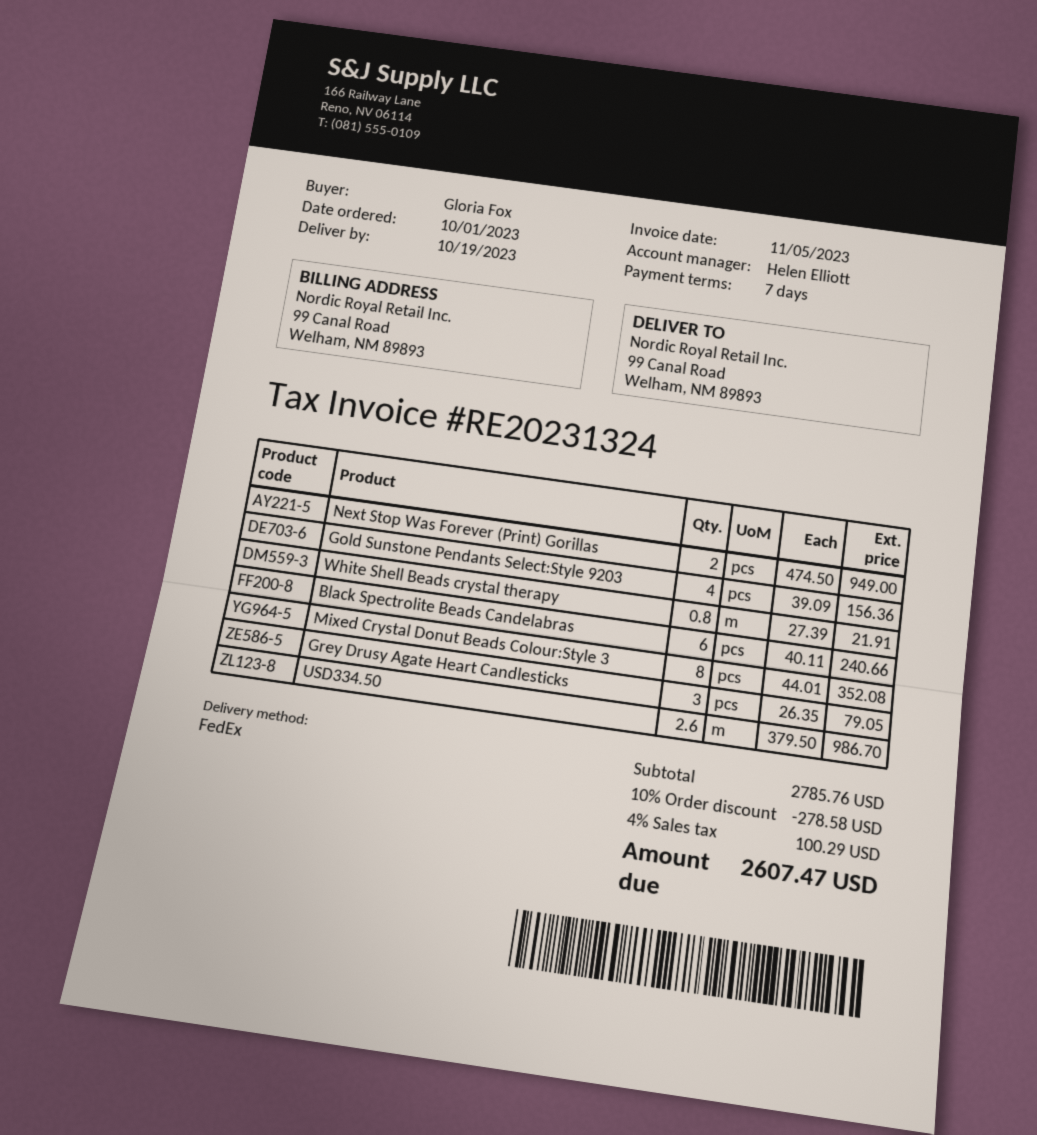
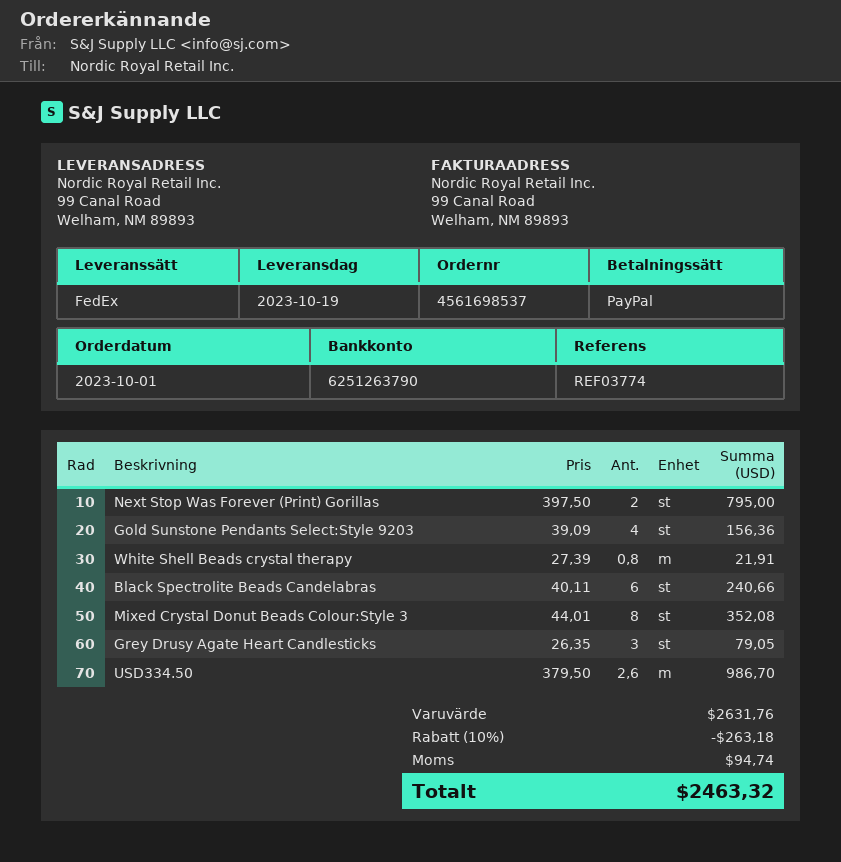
Next Stop Was Forever (Print) Gorillas: 2 x 474.50 = 949.00 -> 2 x 397.50 = 795.00
subtotal: 2785.76 -> 2631.76
discount: 10% = 278.58 -> 10% = 263.18
tax: 100.29 -> 94.74
total: 2607.47 -> 2463.32

